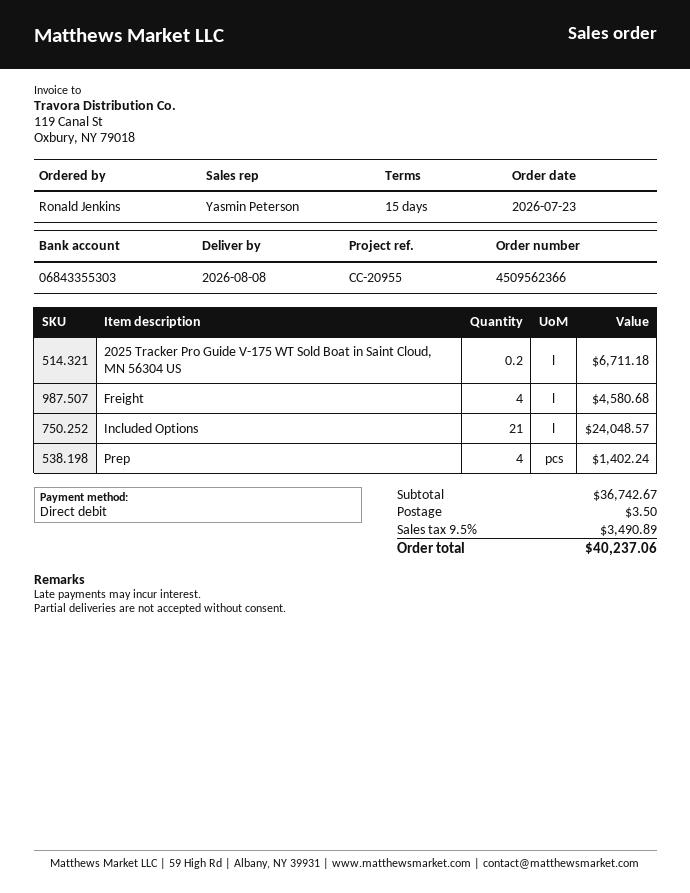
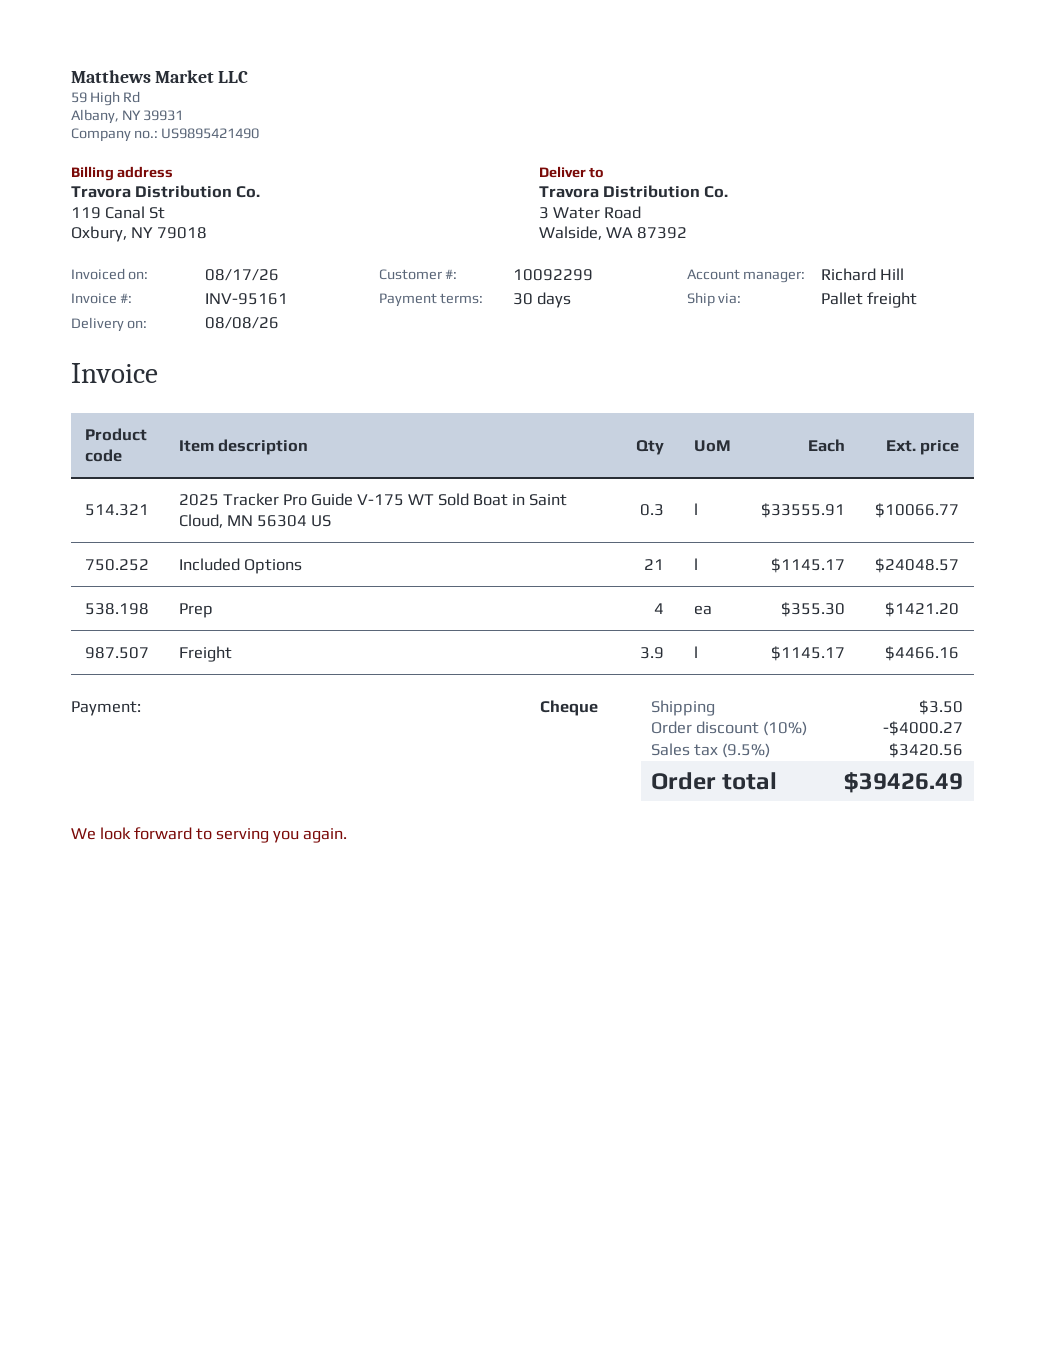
payment terms: 15 days -> 30 days
sales rep: Yasmin Peterson -> Richard Hill
payment method: direct debit -> cheque
2025 Tracker Pro Guide V-175 WT Sold Boat in Saint Cloud, MN 56304 US: 0.2 for 6711.18 -> 0.3 for 10066.77
Freight: 4 for 4580.68 -> 3.9 for 4466.16
Prep: 4 for 1402.24 -> 4 for 1421.20
discount: none -> 10% = 4000.27
tax: 9.5% = 3490.89 -> 9.5% = 3420.56
total: 40237.06 -> 39426.49

